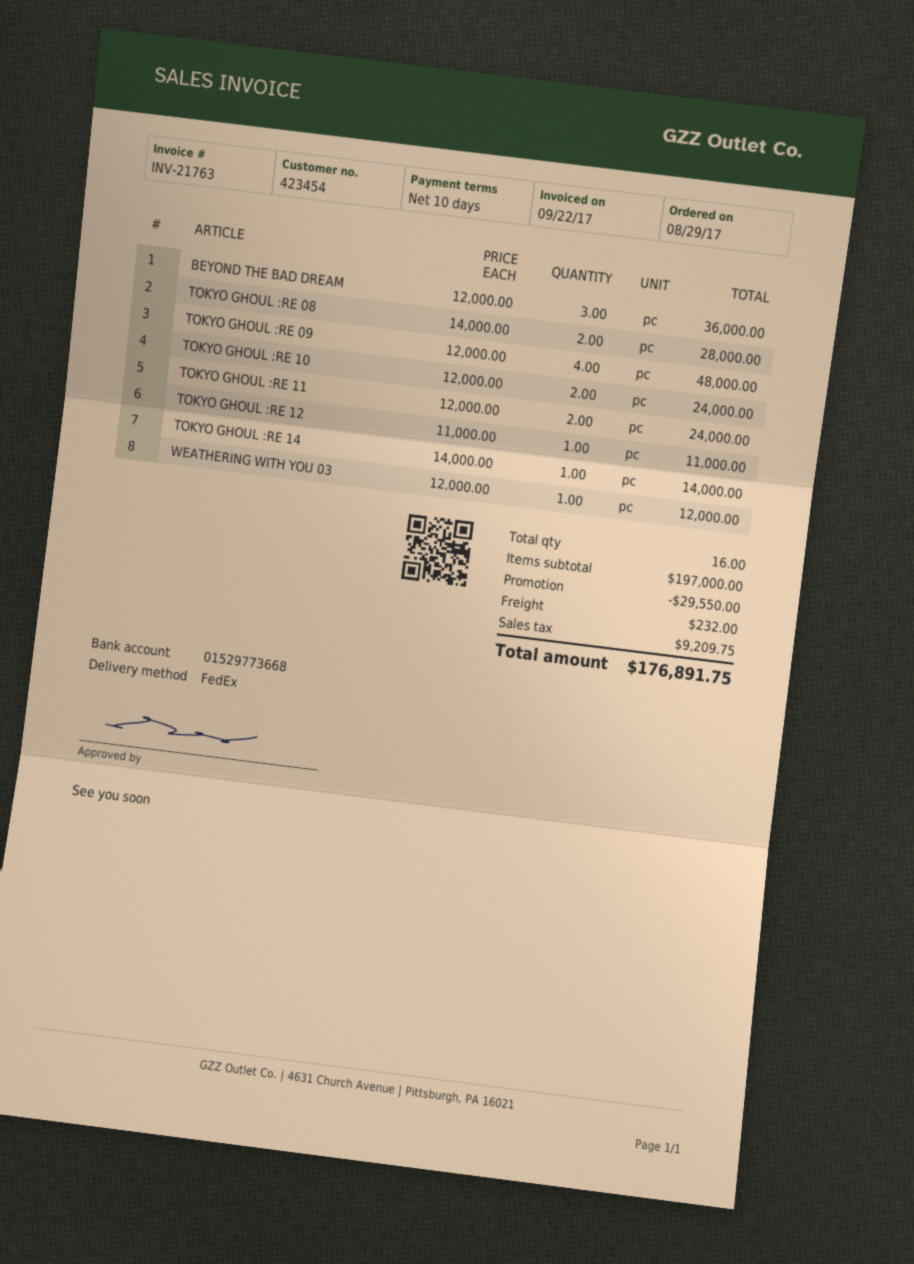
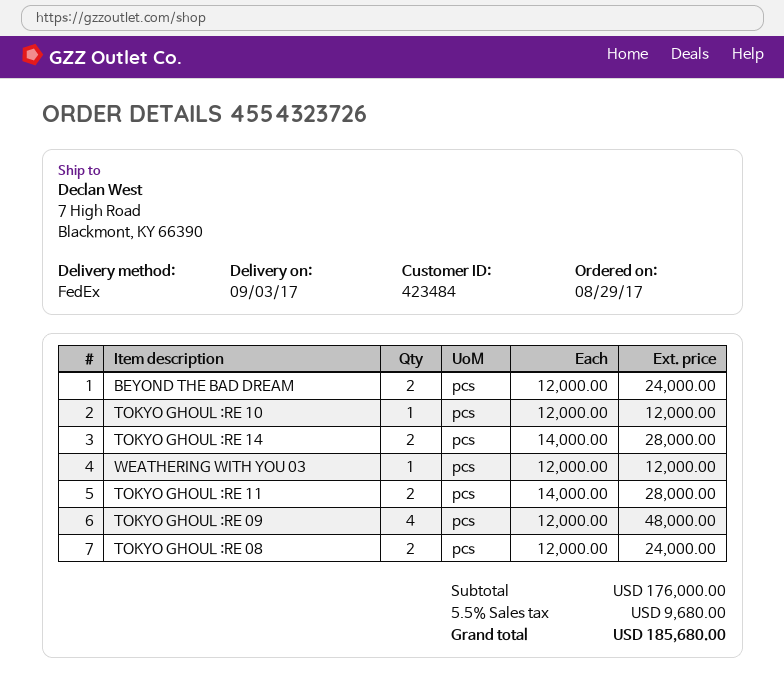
customer number: 423454 -> 423484
BEYOND THE BAD DREAM: 3 x 12000.00 = 36000.00 -> 2 x 12000.00 = 24000.00
TOKYO GHOUL :RE 08: 2 x 14000.00 = 28000.00 -> 2 x 12000.00 = 24000.00
TOKYO GHOUL :RE 10: 2 x 12000.00 = 24000.00 -> 1 x 12000.00 = 12000.00
TOKYO GHOUL :RE 11: 2 x 12000.00 = 24000.00 -> 2 x 14000.00 = 28000.00
TOKYO GHOUL :RE 12: 1 x 11000.00 = 11000.00 -> none
TOKYO GHOUL :RE 14: 1 x 14000.00 = 14000.00 -> 2 x 14000.00 = 28000.00
subtotal: 197000.00 -> 176000.00
discount: 29550.00 -> none
shipping: 232.00 -> none
tax: 9209.75 -> 9680.00
total: 176891.75 -> 185680.00

